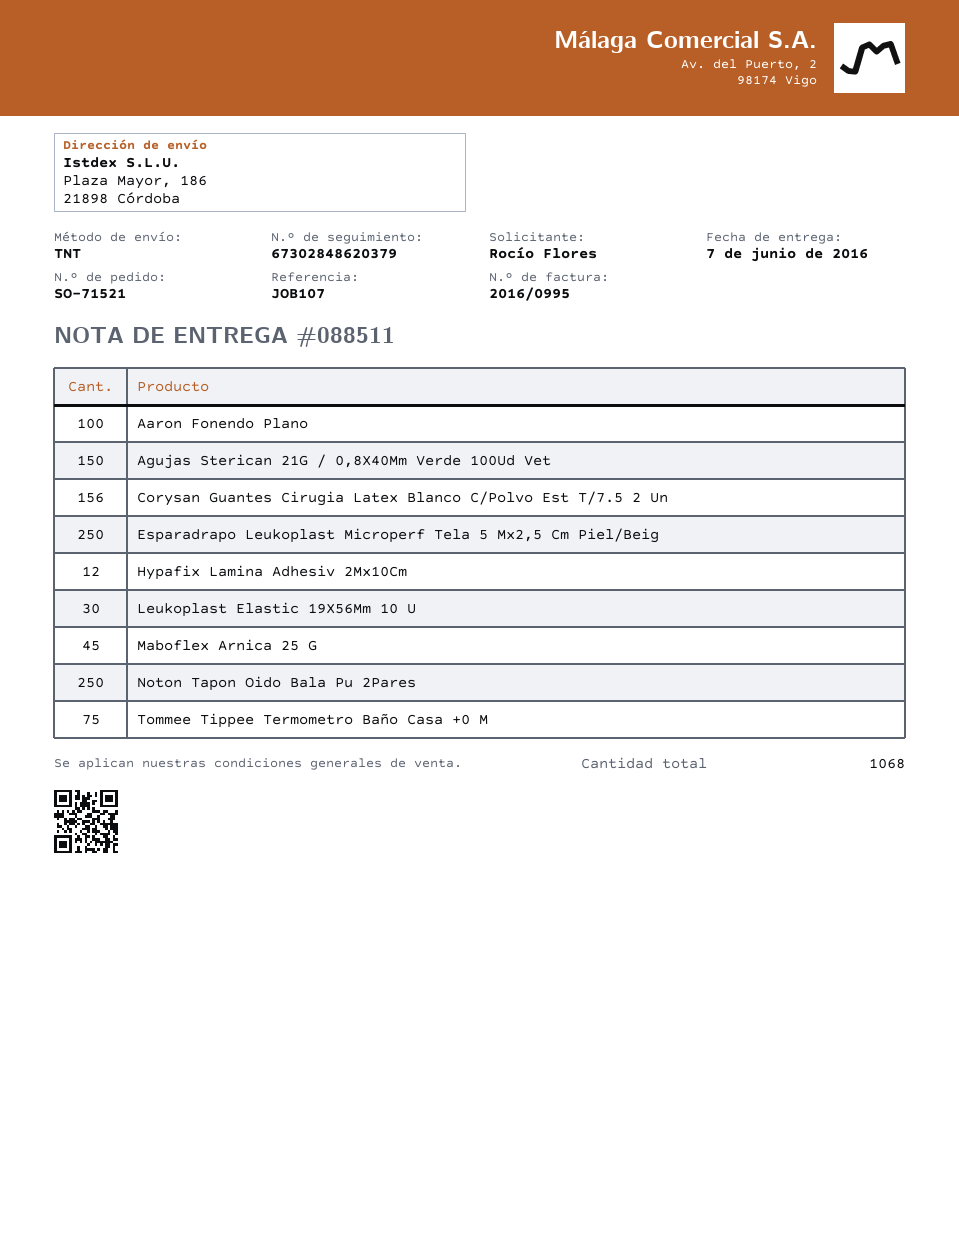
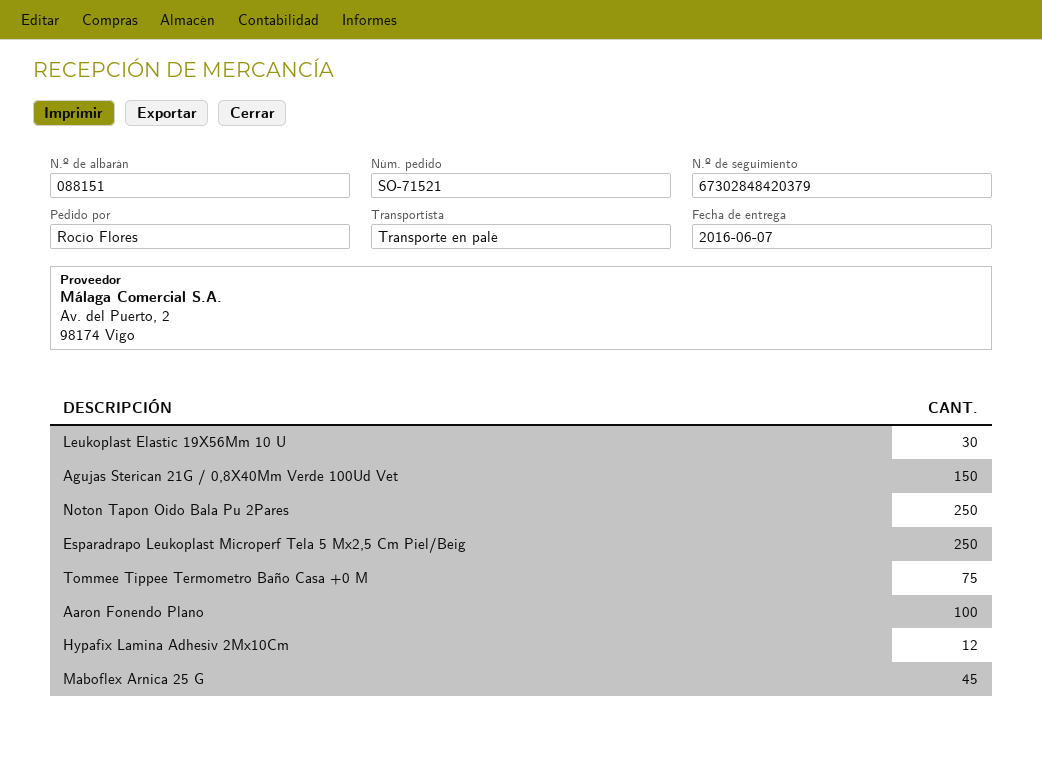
delivery note number: 088511 -> 088151
shipping method: TNT -> pallet freight
tracking number: 67302848620379 -> 67302848420379
Corysan Guantes Cirugia Latex Blanco C/Polvo Est T/7.5 2 Un: 156 -> none

